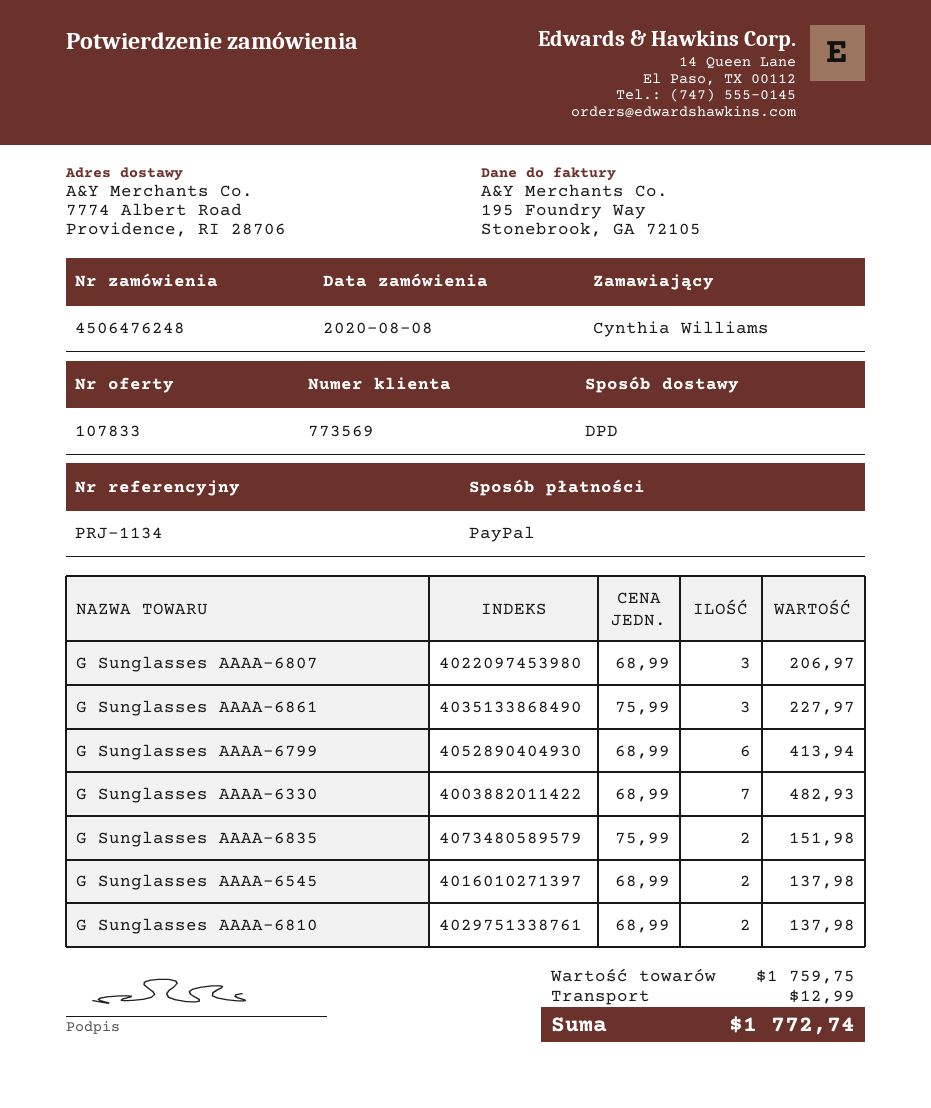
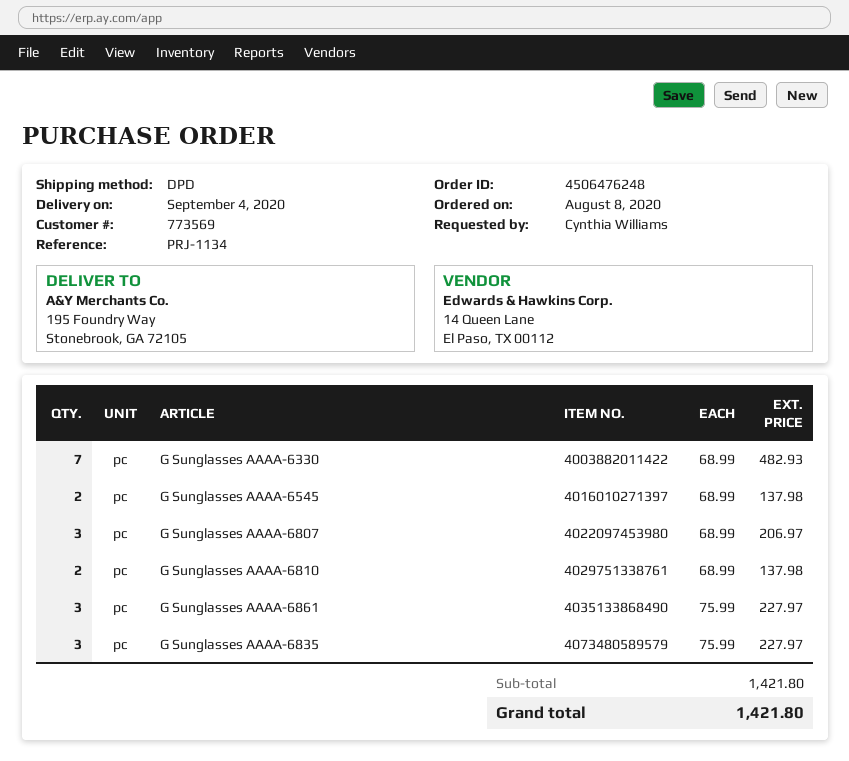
ship to: 7774 Albert Road, Providence, RI 28706 -> 195 Foundry Way, Stonebrook, GA 72105
G Sunglasses AAAA-6799: 6 x 68.99 = 413.94 -> none
G Sunglasses AAAA-6835: 2 x 75.99 = 151.98 -> 3 x 75.99 = 227.97
subtotal: 1759.75 -> 1421.80
shipping: 12.99 -> none
total: 1772.74 -> 1421.80

